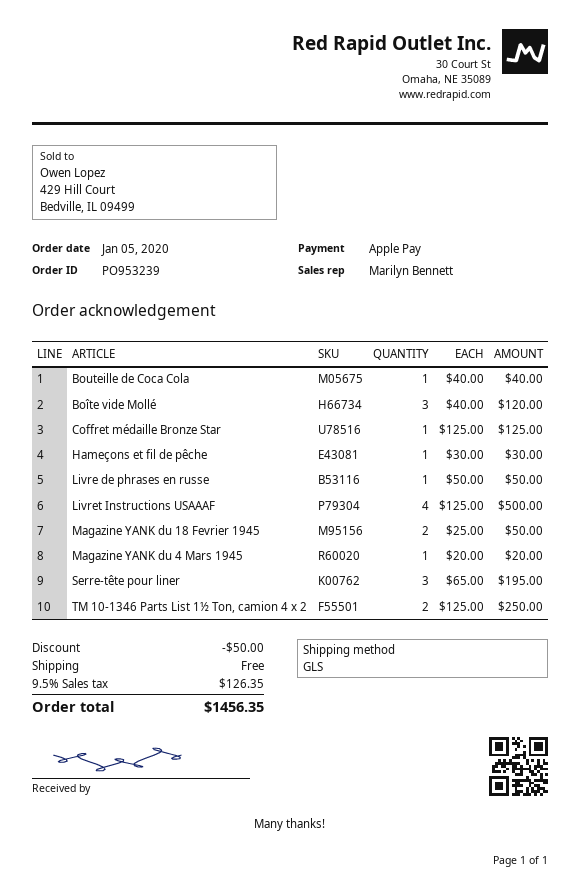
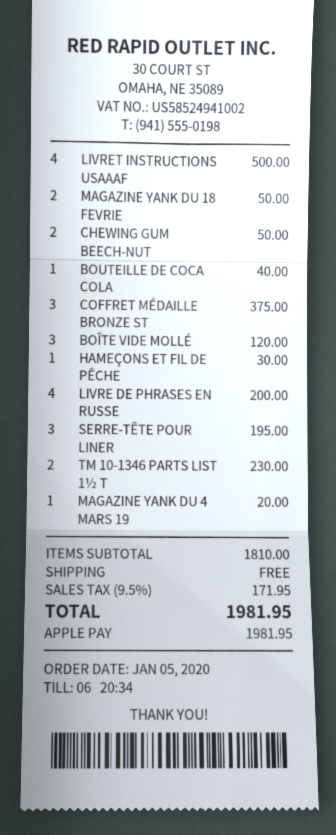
Coffret médaille Bronze Star: 1 for 125.00 -> 3 for 375.00
Livre de phrases en russe: 1 for 50.00 -> 4 for 200.00
TM 10-1346 Parts List 1½ Ton, camion 4 x 2: 2 for 250.00 -> 2 for 230.00
CHEWING GUM BEECH-NUT: none -> 2 for 50.00
discount: 50.00 -> none
tax: 9.5% = 126.35 -> 9.5% = 171.95
total: 1456.35 -> 1981.95

